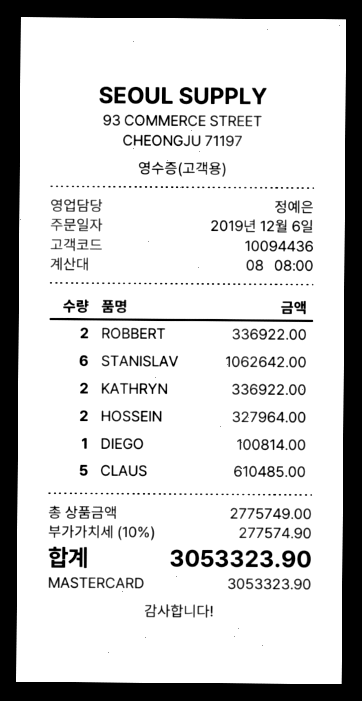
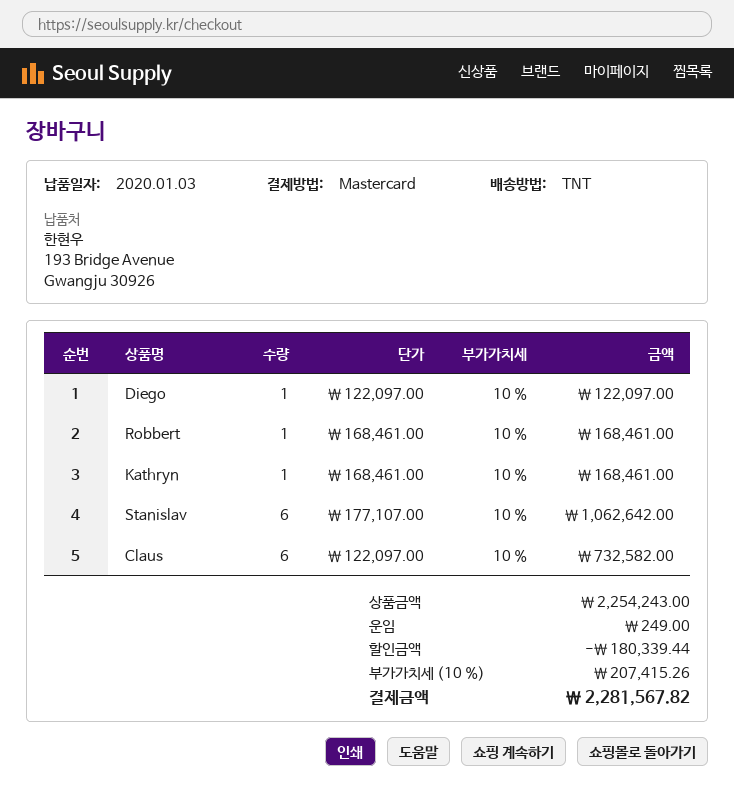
ROBBERT: 2 for 336922.00 -> 1 for 168461.00
KATHRYN: 2 for 336922.00 -> 1 for 168461.00
HOSSEIN: 2 for 327964.00 -> none
DIEGO: 1 for 100814.00 -> 1 for 122097.00
CLAUS: 5 for 610485.00 -> 6 for 732582.00
subtotal: 2775749.00 -> 2254243.00
discount: none -> 180339.44
shipping: none -> 249.00
tax: 10% = 277574.90 -> 10% = 207415.26
total: 3053323.90 -> 2281567.82

